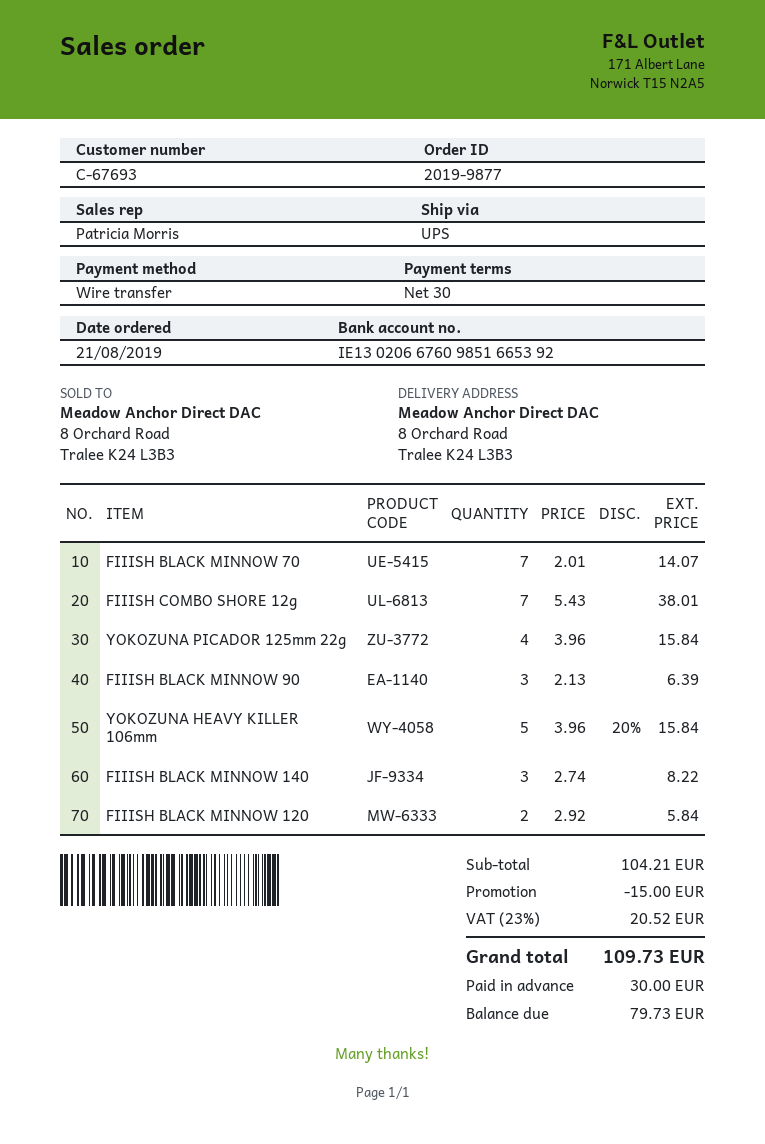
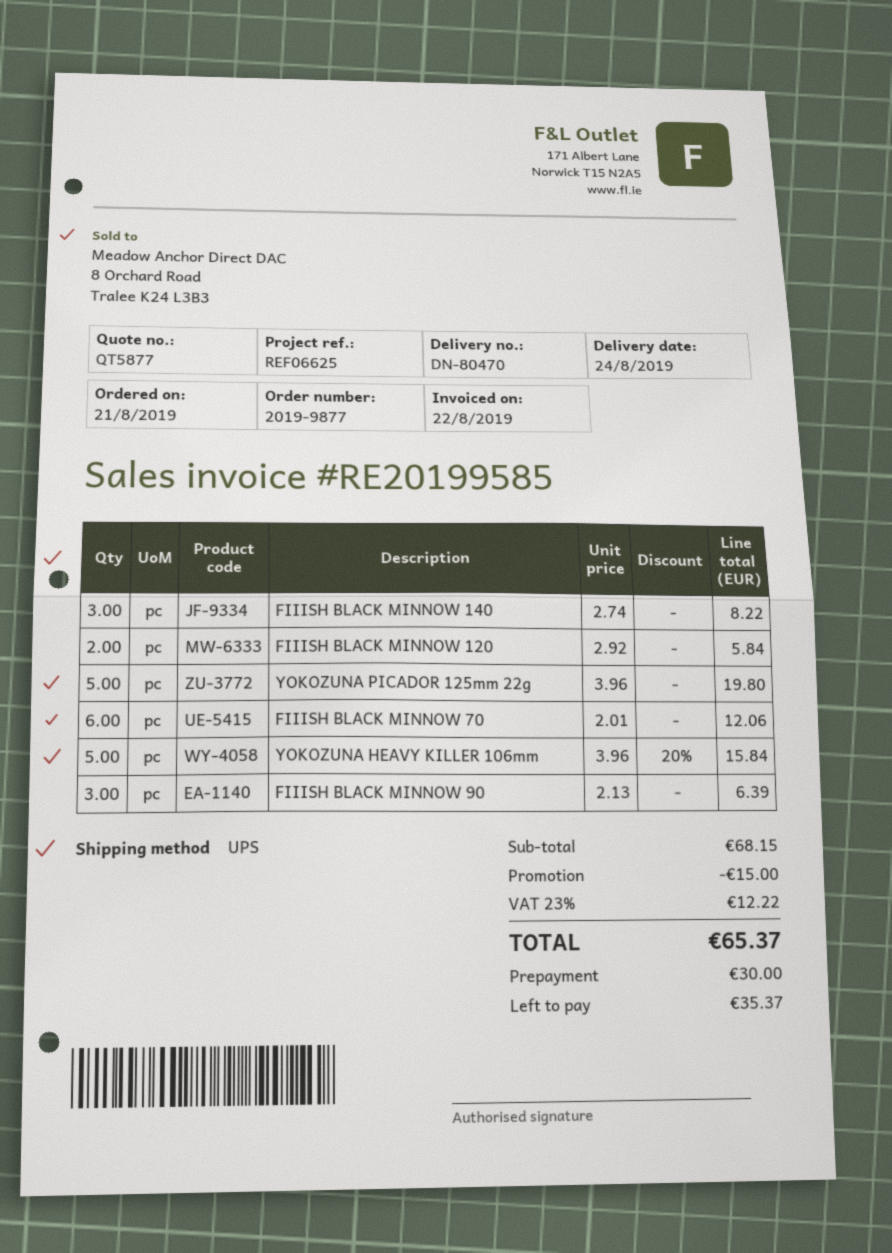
FIIISH BLACK MINNOW 70: 7 x 2.01 = 14.07 -> 6 x 2.01 = 12.06
FIIISH COMBO SHORE 12g: 7 x 5.43 = 38.01 -> none
YOKOZUNA PICADOR 125mm 22g: 4 x 3.96 = 15.84 -> 5 x 3.96 = 19.80
subtotal: 104.21 -> 68.15
tax: 23% = 20.52 -> 23% = 12.22
total: 109.73 -> 65.37
balance: 79.73 -> 35.37

